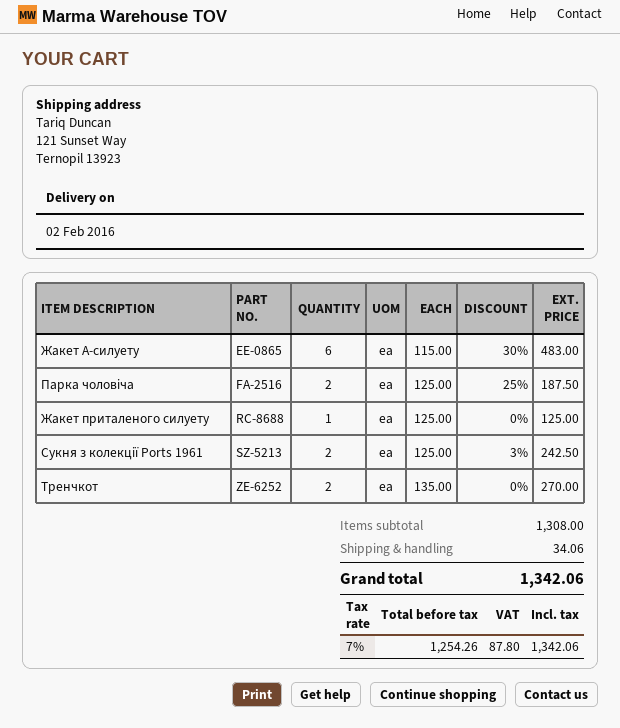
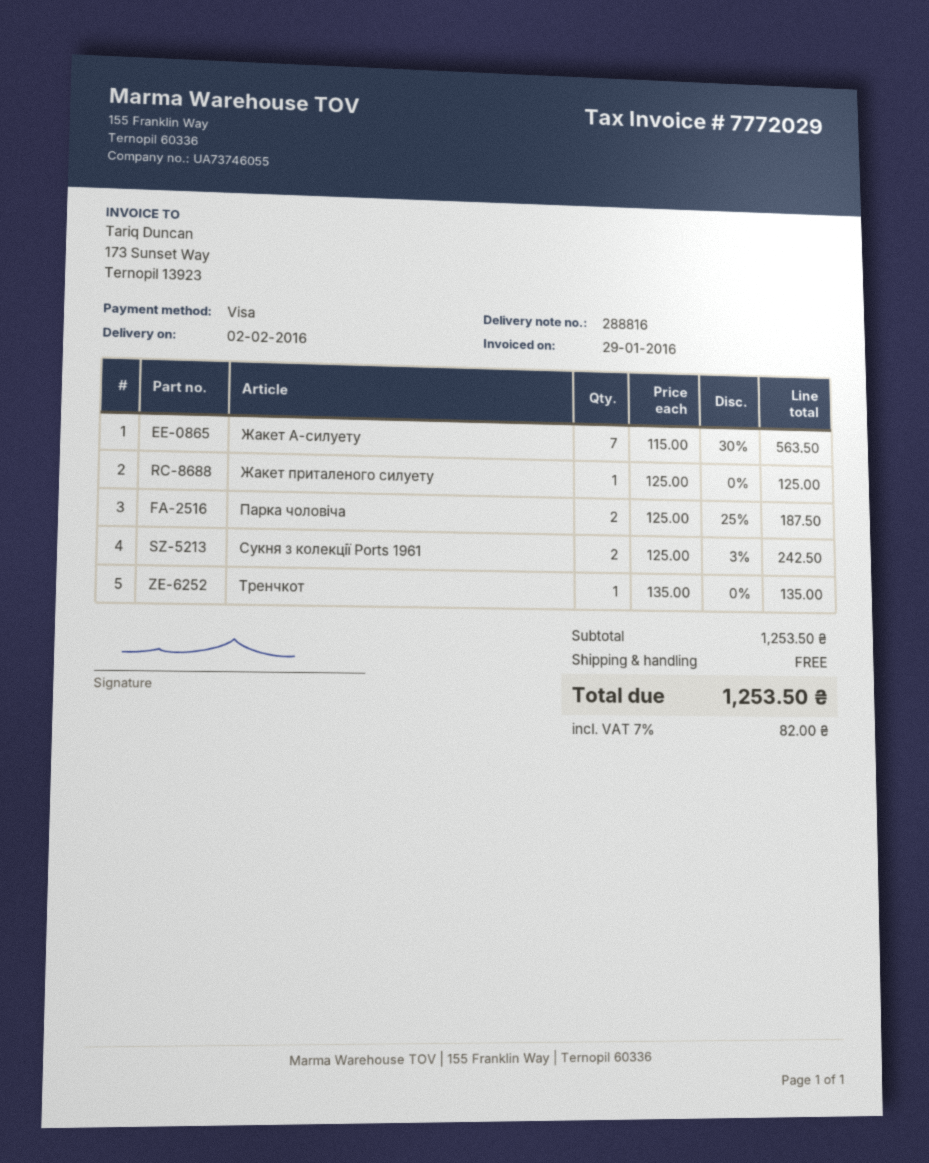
Жакет А-силуету: 6 x 115.00 - 30% = 483.00 -> 7 x 115.00 - 30% = 563.50
Тренчкот: 2 x 135.00 = 270.00 -> 1 x 135.00 = 135.00
subtotal: 1308.00 -> 1253.50
shipping: 34.06 -> 0.00
tax: 7% = 87.80 -> 7% = 82.00
total: 1342.06 -> 1253.50

